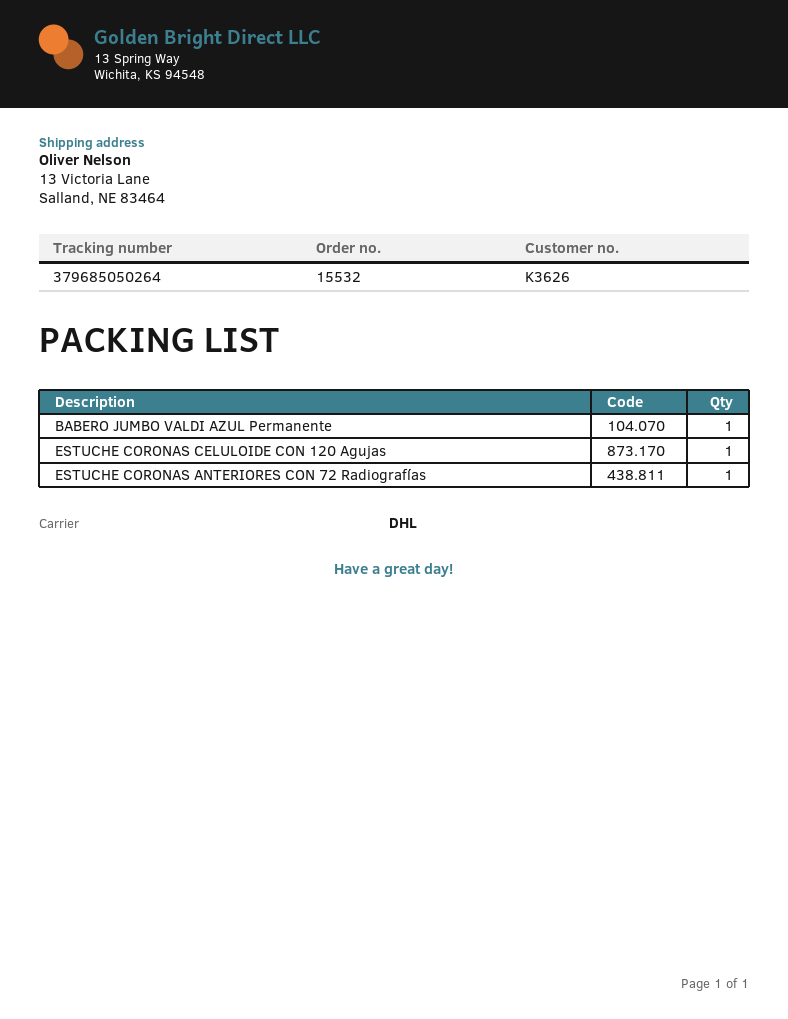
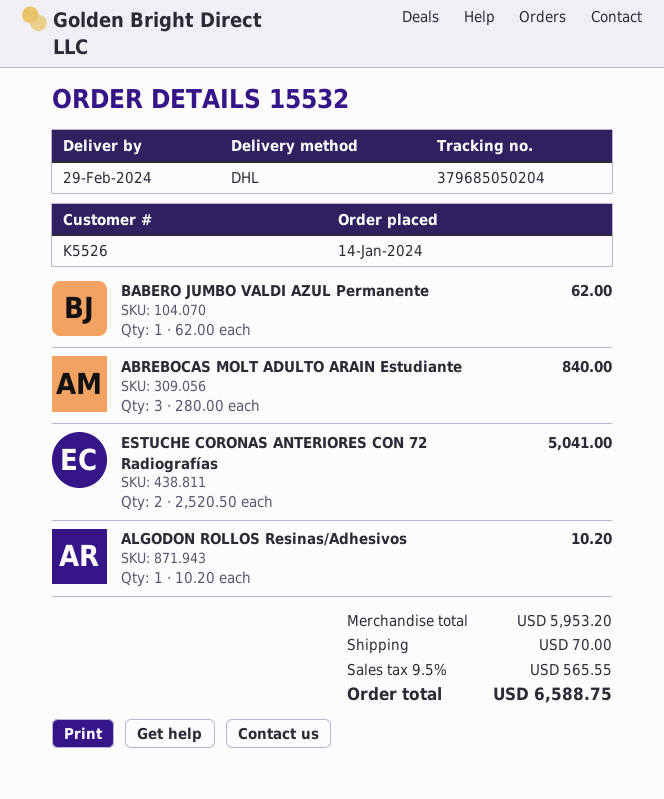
customer number: K3626 -> K5526
tracking number: 379685050264 -> 379685050204
ESTUCHE CORONAS CELULOIDE CON 120 Agujas: 1 -> none
ESTUCHE CORONAS ANTERIORES CON 72 Radiografías: 1 -> 2
ABREBOCAS MOLT ADULTO ARAIN Estudiante: none -> 3
ALGODON ROLLOS Resinas/Adhesivos: none -> 1

